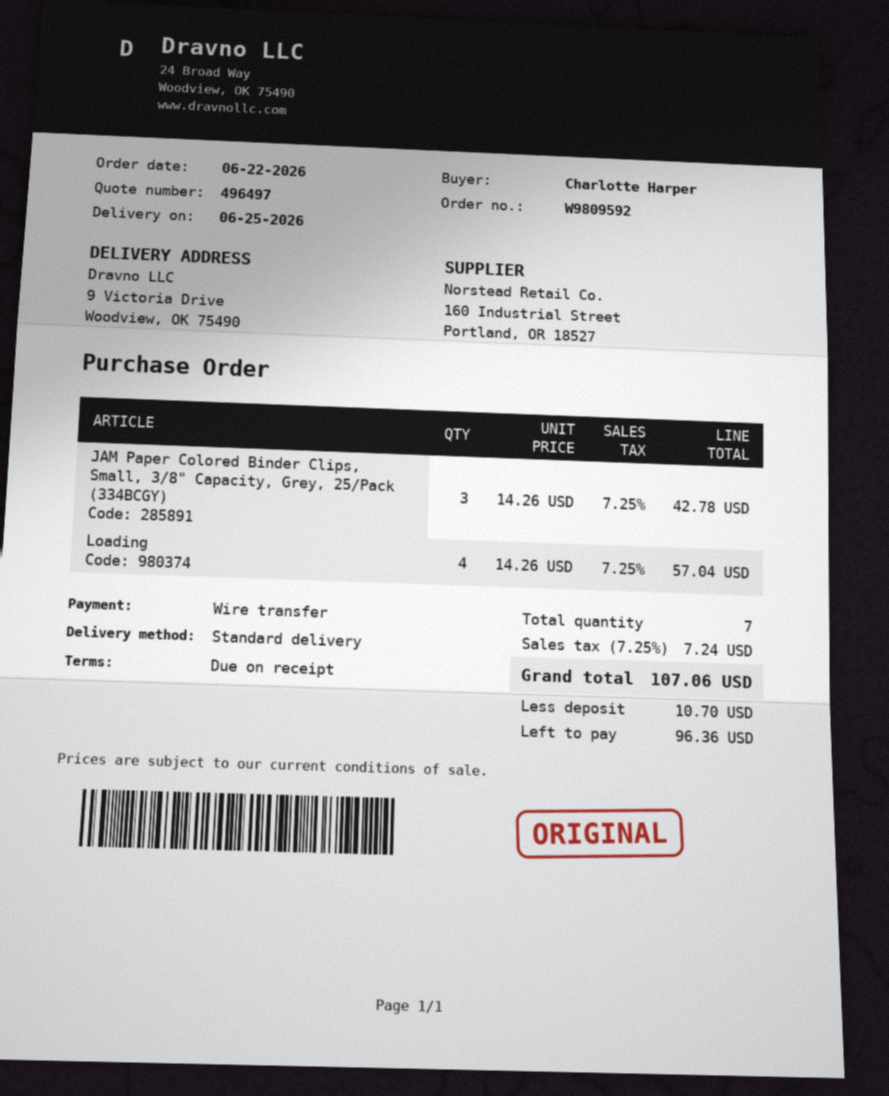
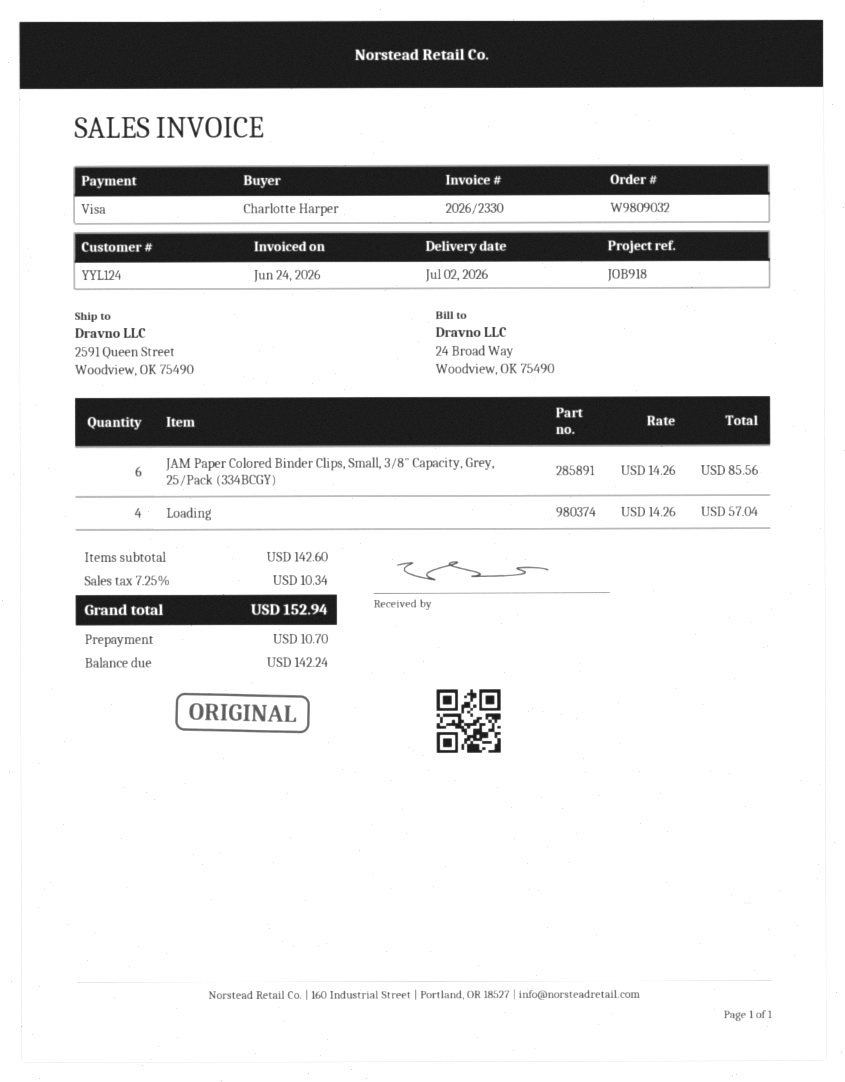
order number: W9809592 -> W9809032
delivery date: 2026-06-25 -> 2026-07-02
payment method: bank transfer -> Visa
ship to: 9 Victoria Drive, Woodview, OK 75490 -> 2591 Queen Street, Woodview, OK 75490
JAM Paper Colored Binder Clips, Small, 3/8" Capacity, Grey, 25/Pack (334BCGY): 3 x 14.26 = 42.78 -> 6 x 14.26 = 85.56
tax: 7.25% = 7.24 -> 7.25% = 10.34
total: 107.06 -> 152.94
balance: 96.36 -> 142.24

